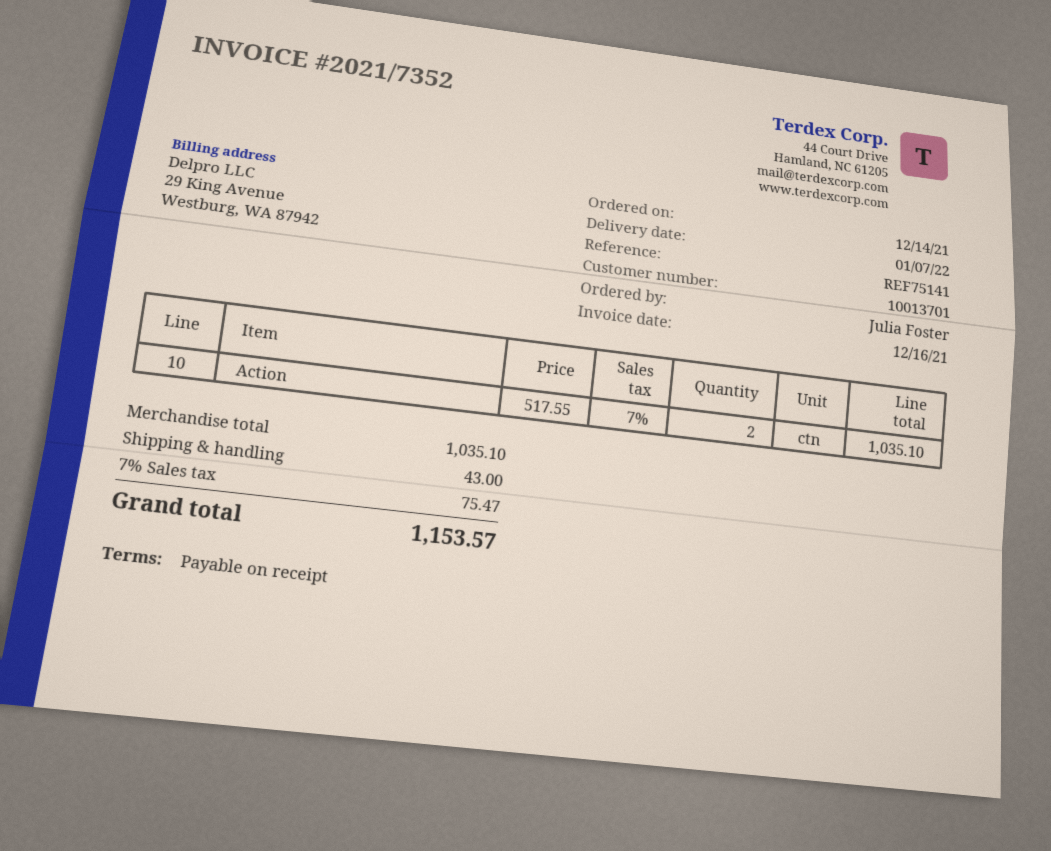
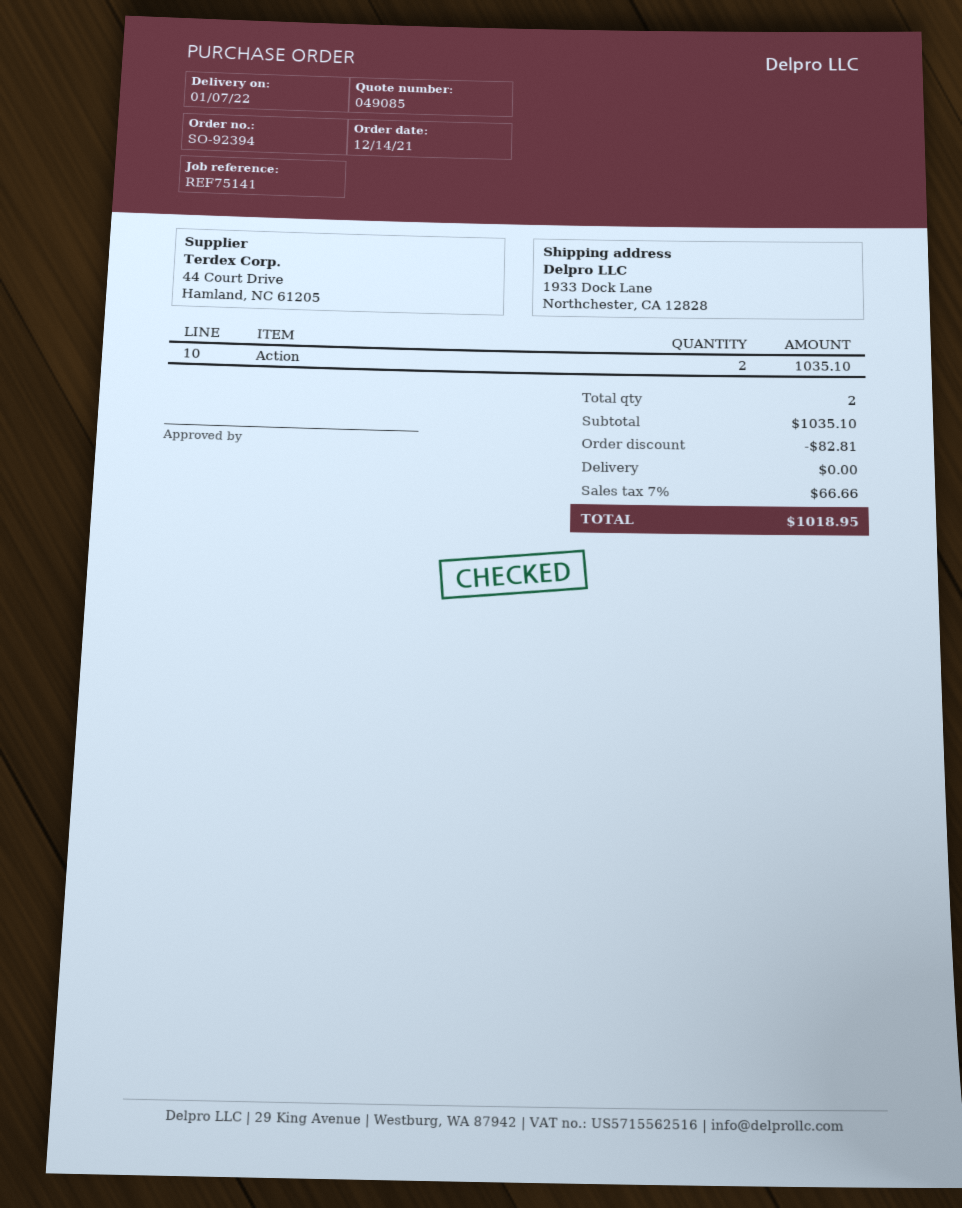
discount: none -> 82.81
shipping: 43.00 -> 0.00
tax: 7% = 75.47 -> 7% = 66.66
total: 1153.57 -> 1018.95

